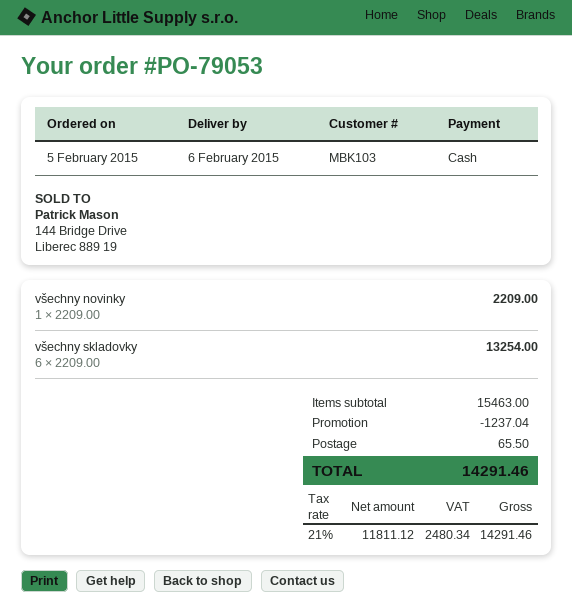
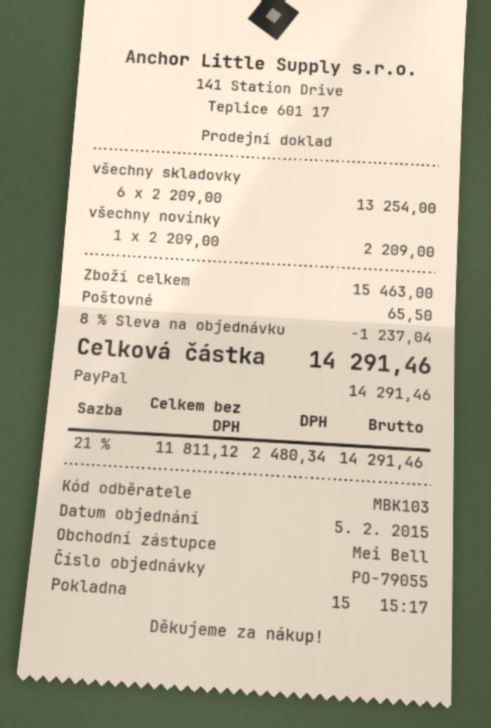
order number: PO-79053 -> PO-79055
payment method: cash -> PayPal

